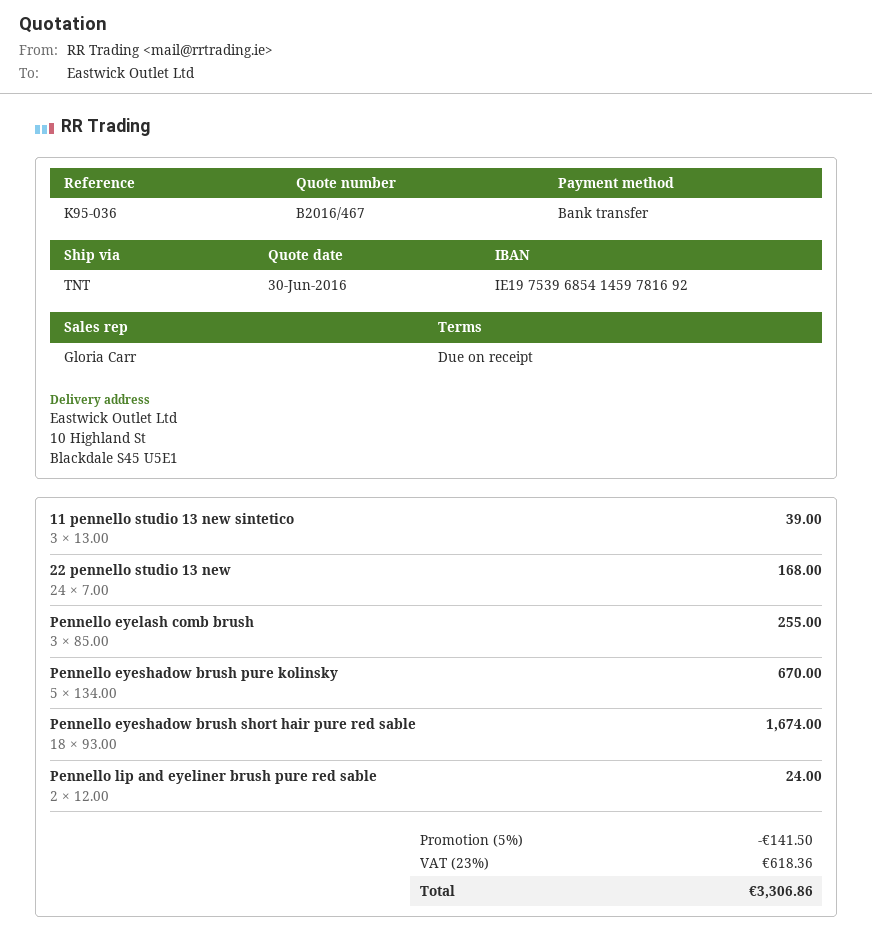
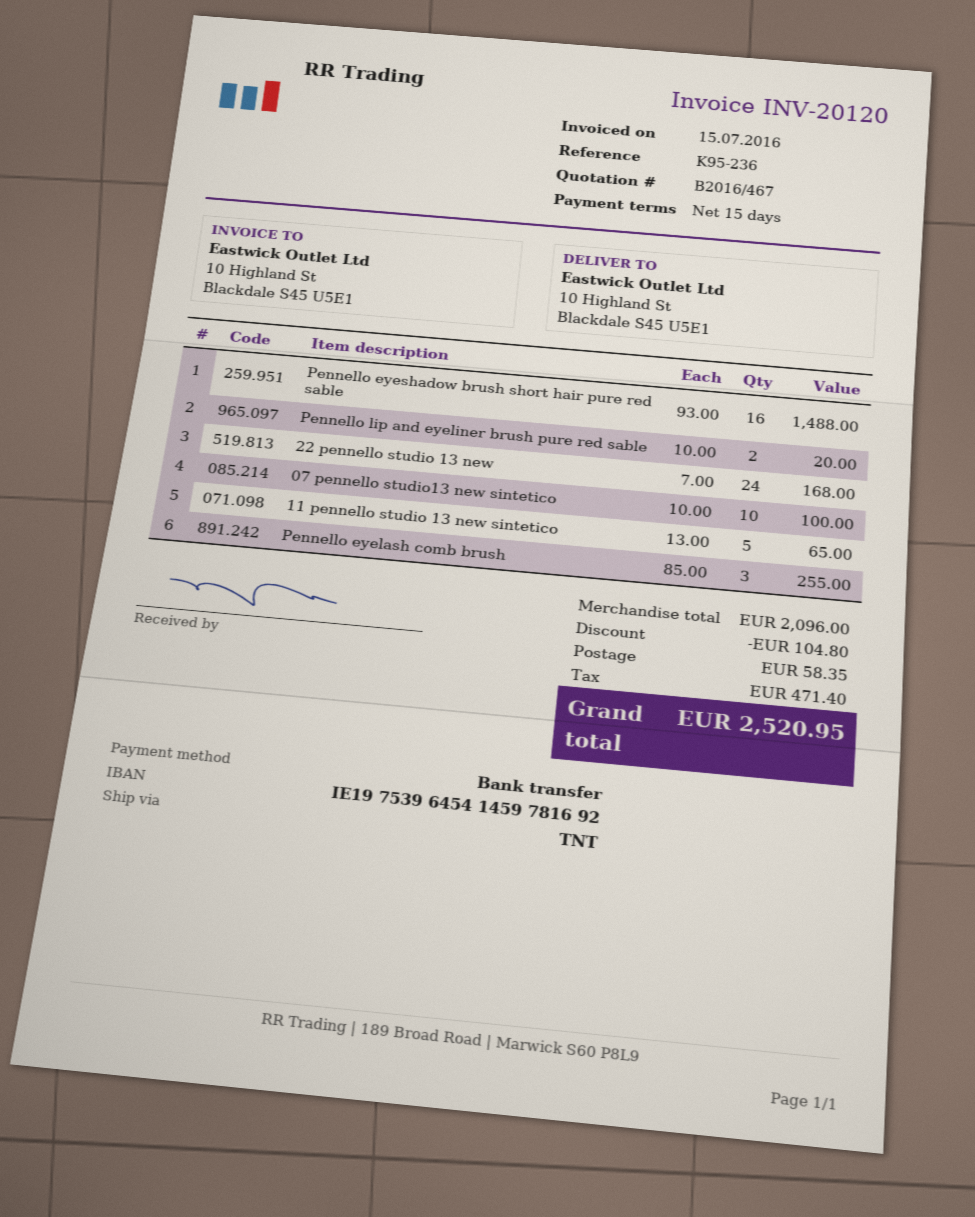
payment terms: on receipt -> 15 days
reference: K95-036 -> K95-236
bank account: IE19753968541459781692 -> IE19753964541459781692
11 pennello studio 13 new sintetico: 3 x 13.00 = 39.00 -> 5 x 13.00 = 65.00
Pennello eyeshadow brush pure kolinsky: 5 x 134.00 = 670.00 -> none
Pennello eyeshadow brush short hair pure red sable: 18 x 93.00 = 1674.00 -> 16 x 93.00 = 1488.00
Pennello lip and eyeliner brush pure red sable: 2 x 12.00 = 24.00 -> 2 x 10.00 = 20.00
07 pennello studio13 new sintetico: none -> 10 x 10.00 = 100.00
discount: 141.50 -> 104.80
shipping: none -> 58.35
tax: 618.36 -> 471.40
total: 3306.86 -> 2520.95

